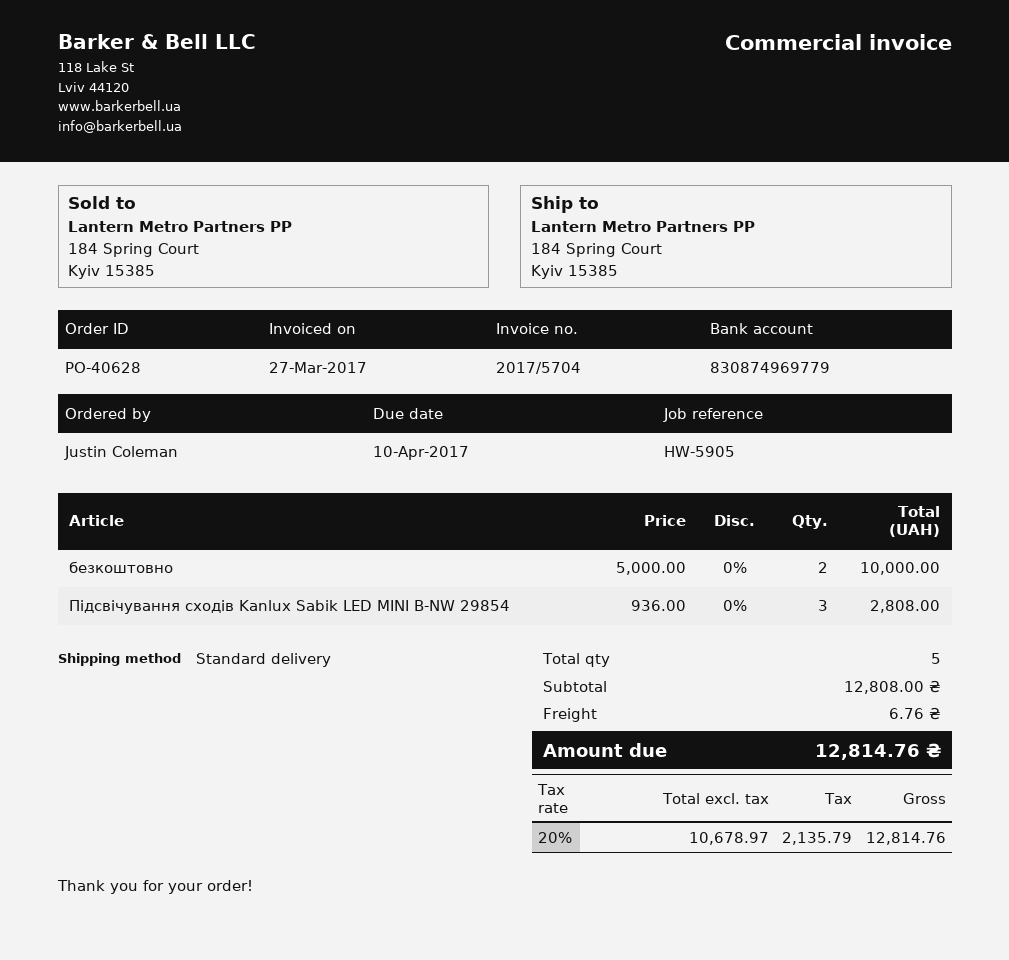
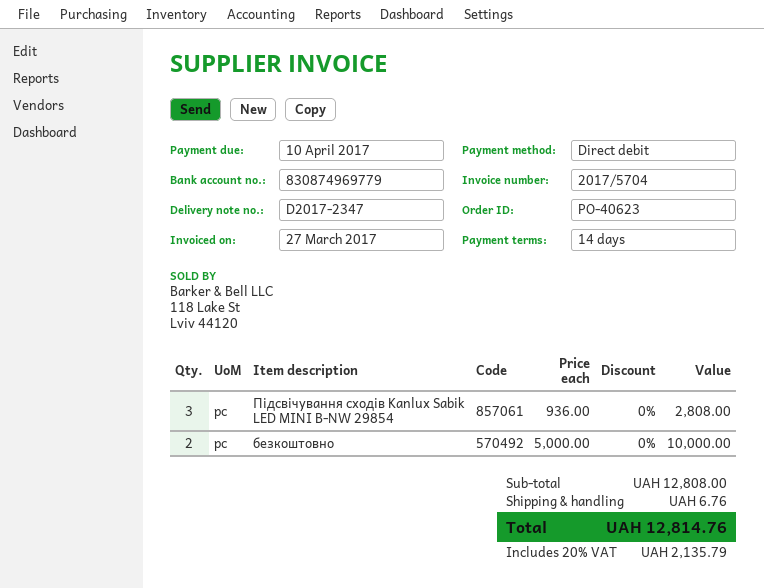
order number: PO-40628 -> PO-40623

